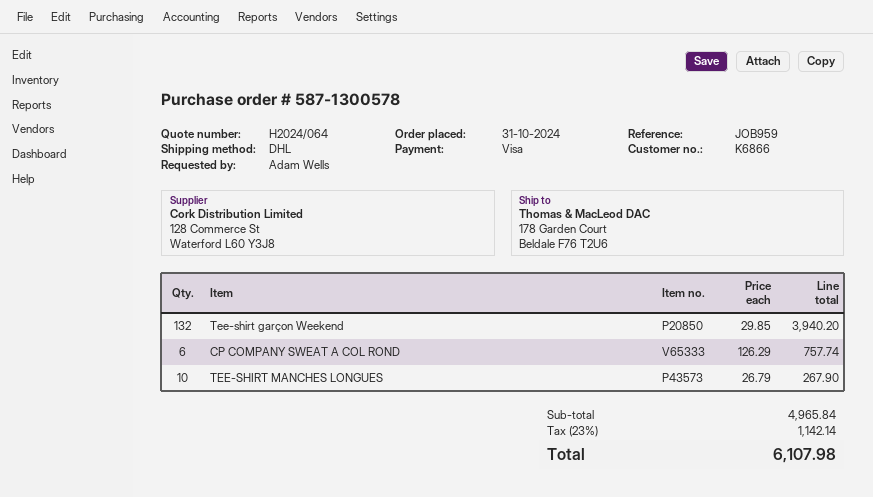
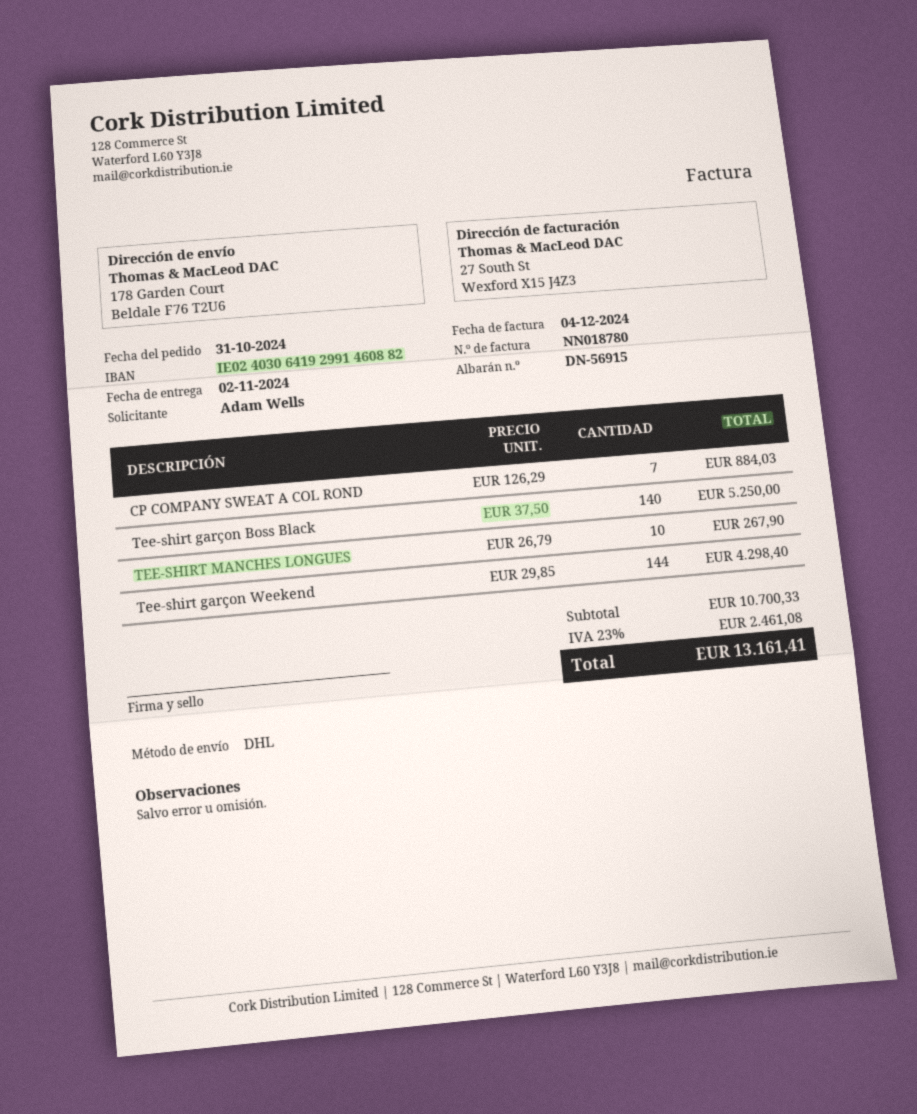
Tee-shirt garçon Weekend: 132 x 29.85 = 3940.20 -> 144 x 29.85 = 4298.40
CP COMPANY SWEAT A COL ROND: 6 x 126.29 = 757.74 -> 7 x 126.29 = 884.03
Tee-shirt garçon Boss Black: none -> 140 x 37.50 = 5250.00
subtotal: 4965.84 -> 10700.33
tax: 23% = 1142.14 -> 23% = 2461.08
total: 6107.98 -> 13161.41

